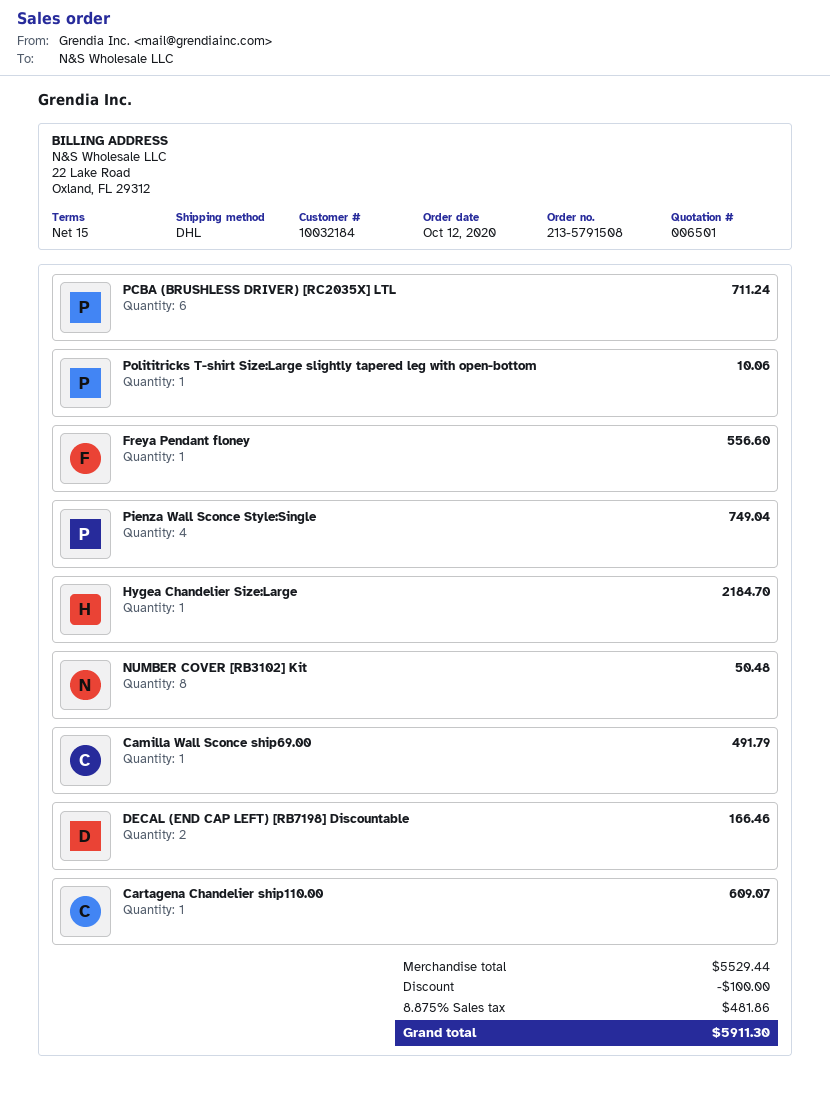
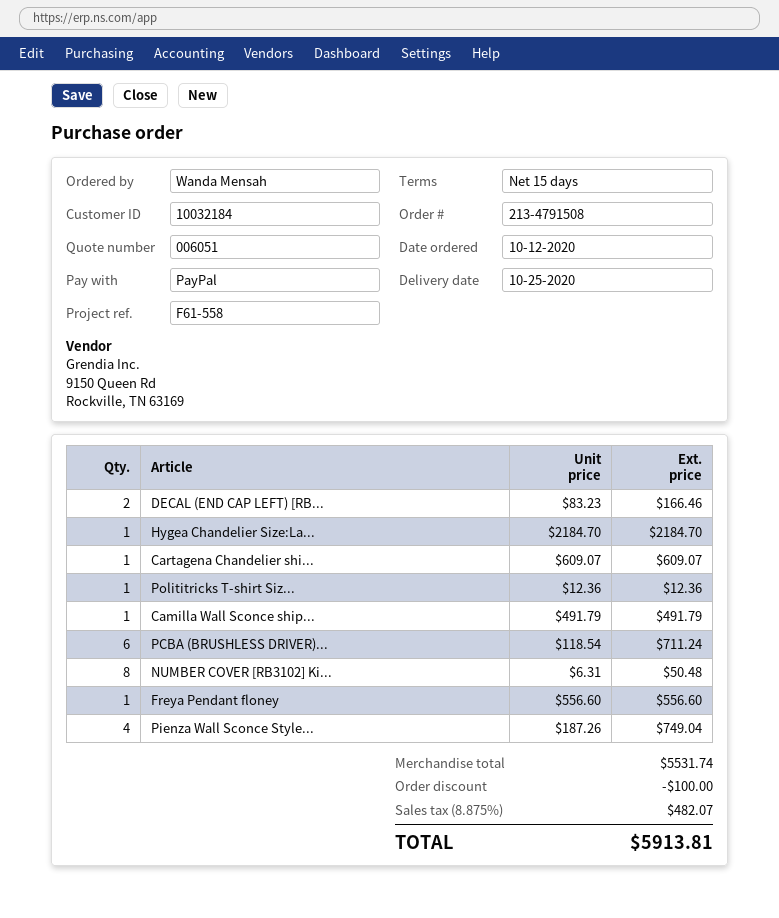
quote number: 006501 -> 006051
order number: 213-5791508 -> 213-4791508
Polititricks T-shirt Size:Large slightly tapered leg with open-bottom: 1 for 10.06 -> 1 for 12.36
subtotal: 5529.44 -> 5531.74
tax: 8.875% = 481.86 -> 8.875% = 482.07
total: 5911.30 -> 5913.81

